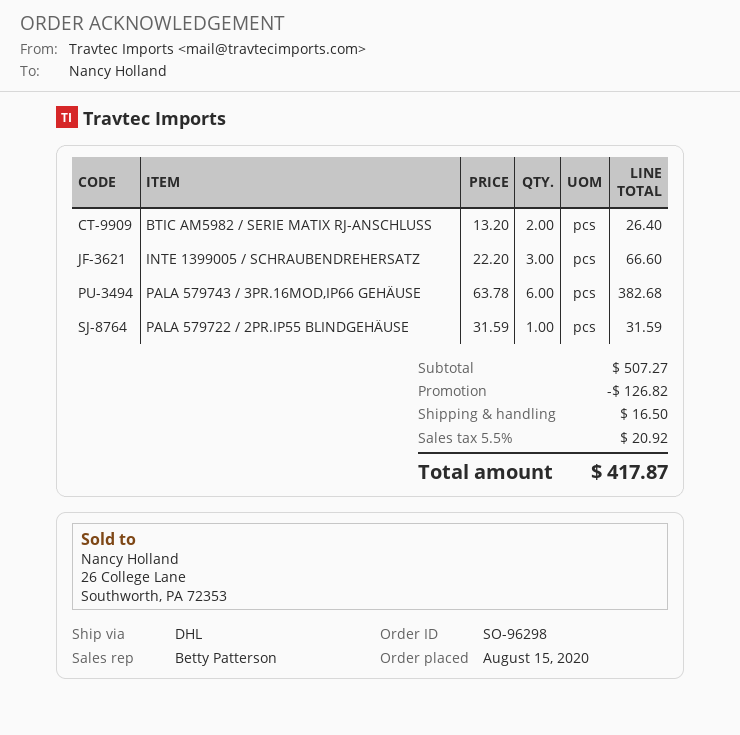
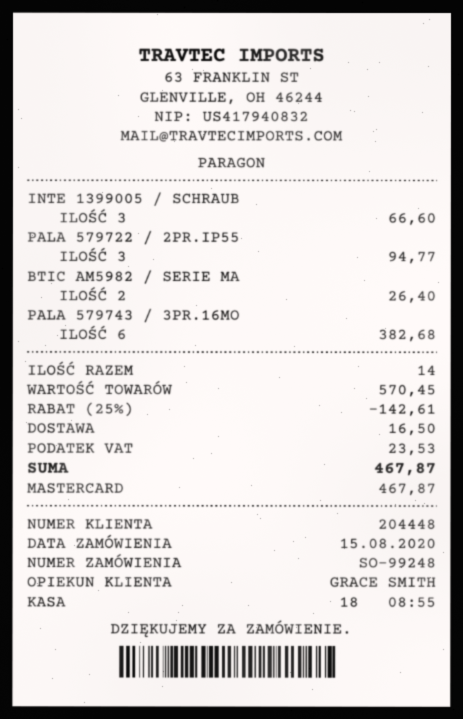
order number: SO-96298 -> SO-99248
sales rep: Betty Patterson -> GRACE SMITH
PALA 579722 / 2PR.IP55 BLINDGEHÄUSE: 1 for 31.59 -> 3 for 94.77
subtotal: 507.27 -> 570.45
discount: 126.82 -> 142.61
tax: 20.92 -> 23.53
total: 417.87 -> 467.87

